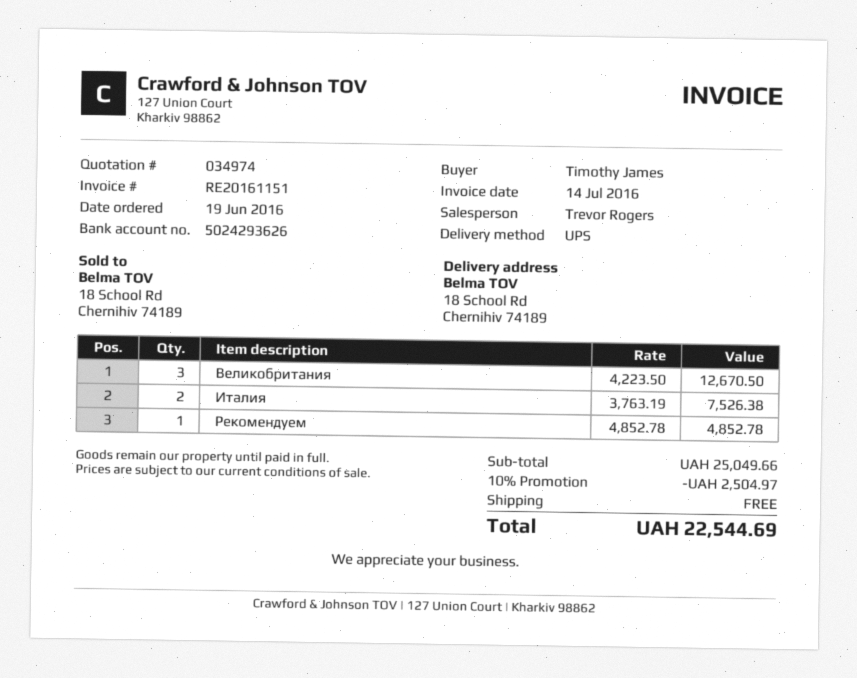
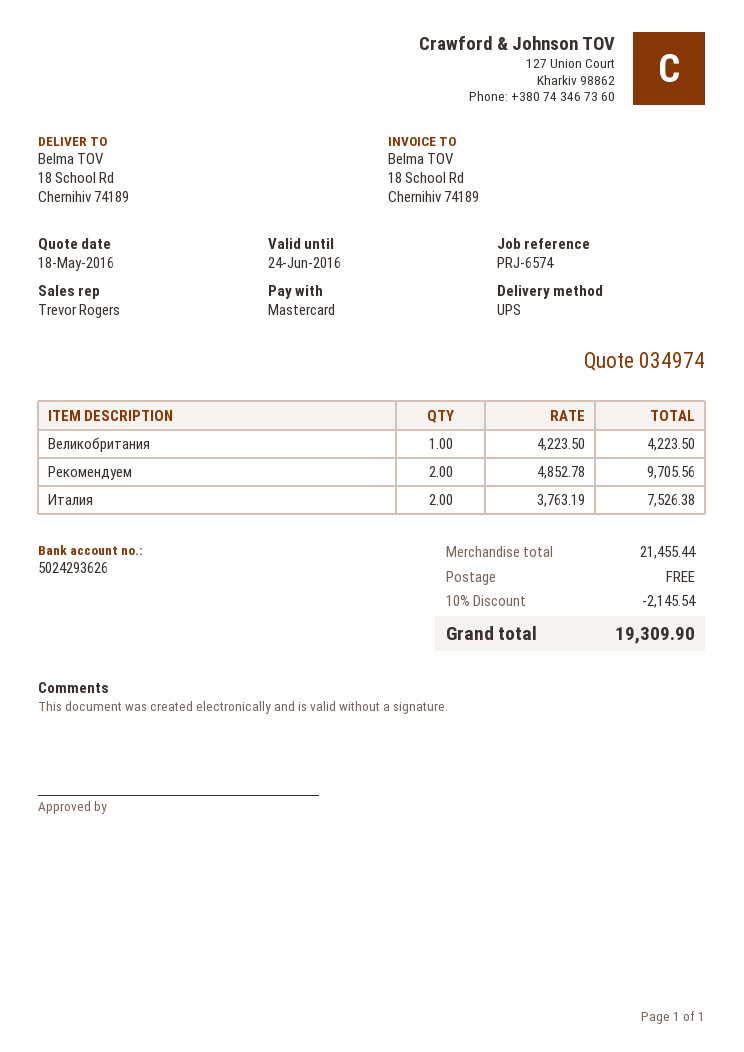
Великобритания: 3 x 4223.50 = 12670.50 -> 1 x 4223.50 = 4223.50
Рекомендуем: 1 x 4852.78 = 4852.78 -> 2 x 4852.78 = 9705.56
subtotal: 25049.66 -> 21455.44
discount: 10% = 2504.97 -> 10% = 2145.54
total: 22544.69 -> 19309.90

